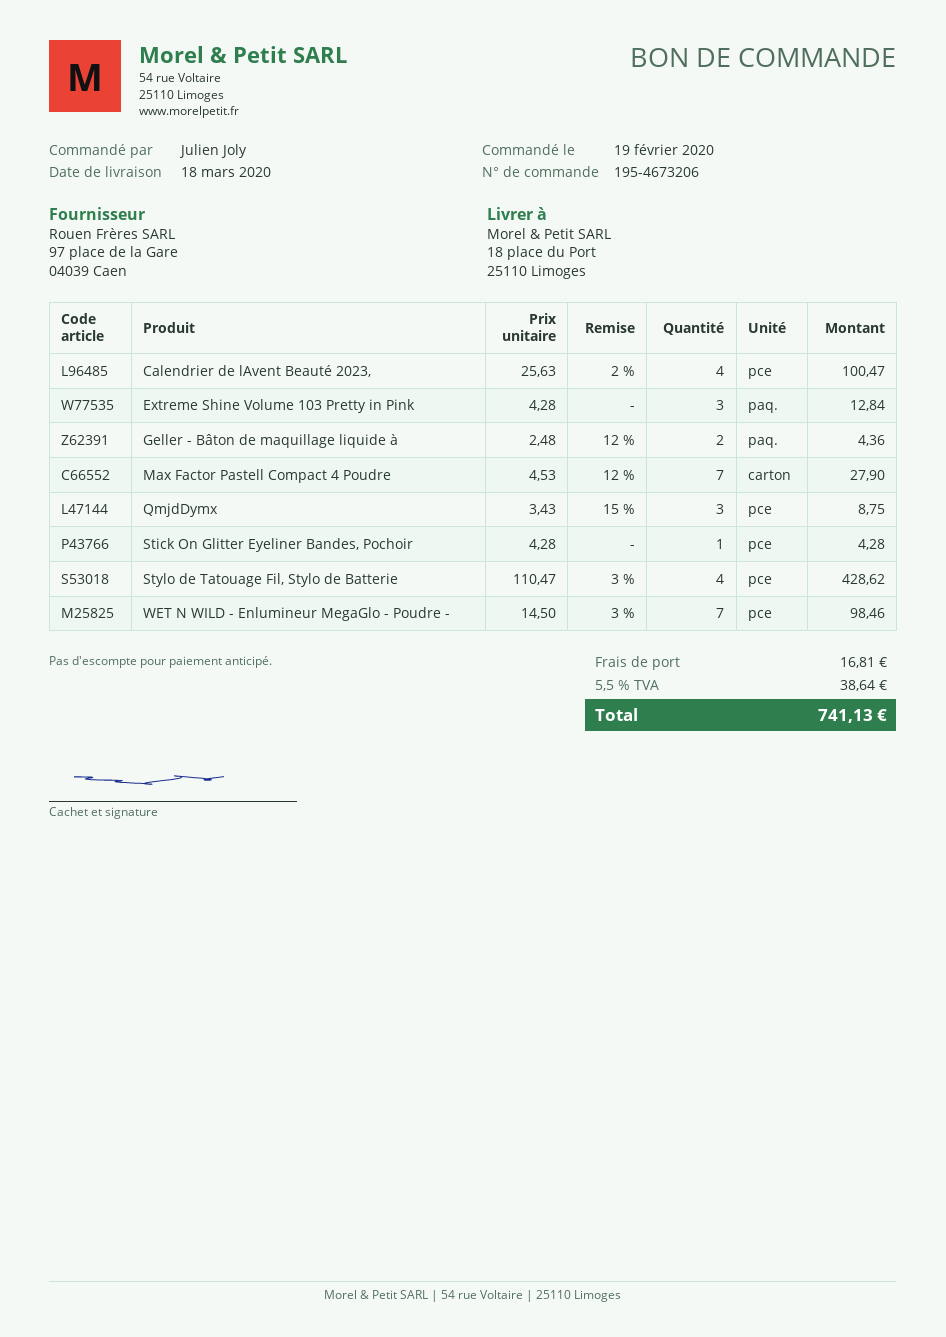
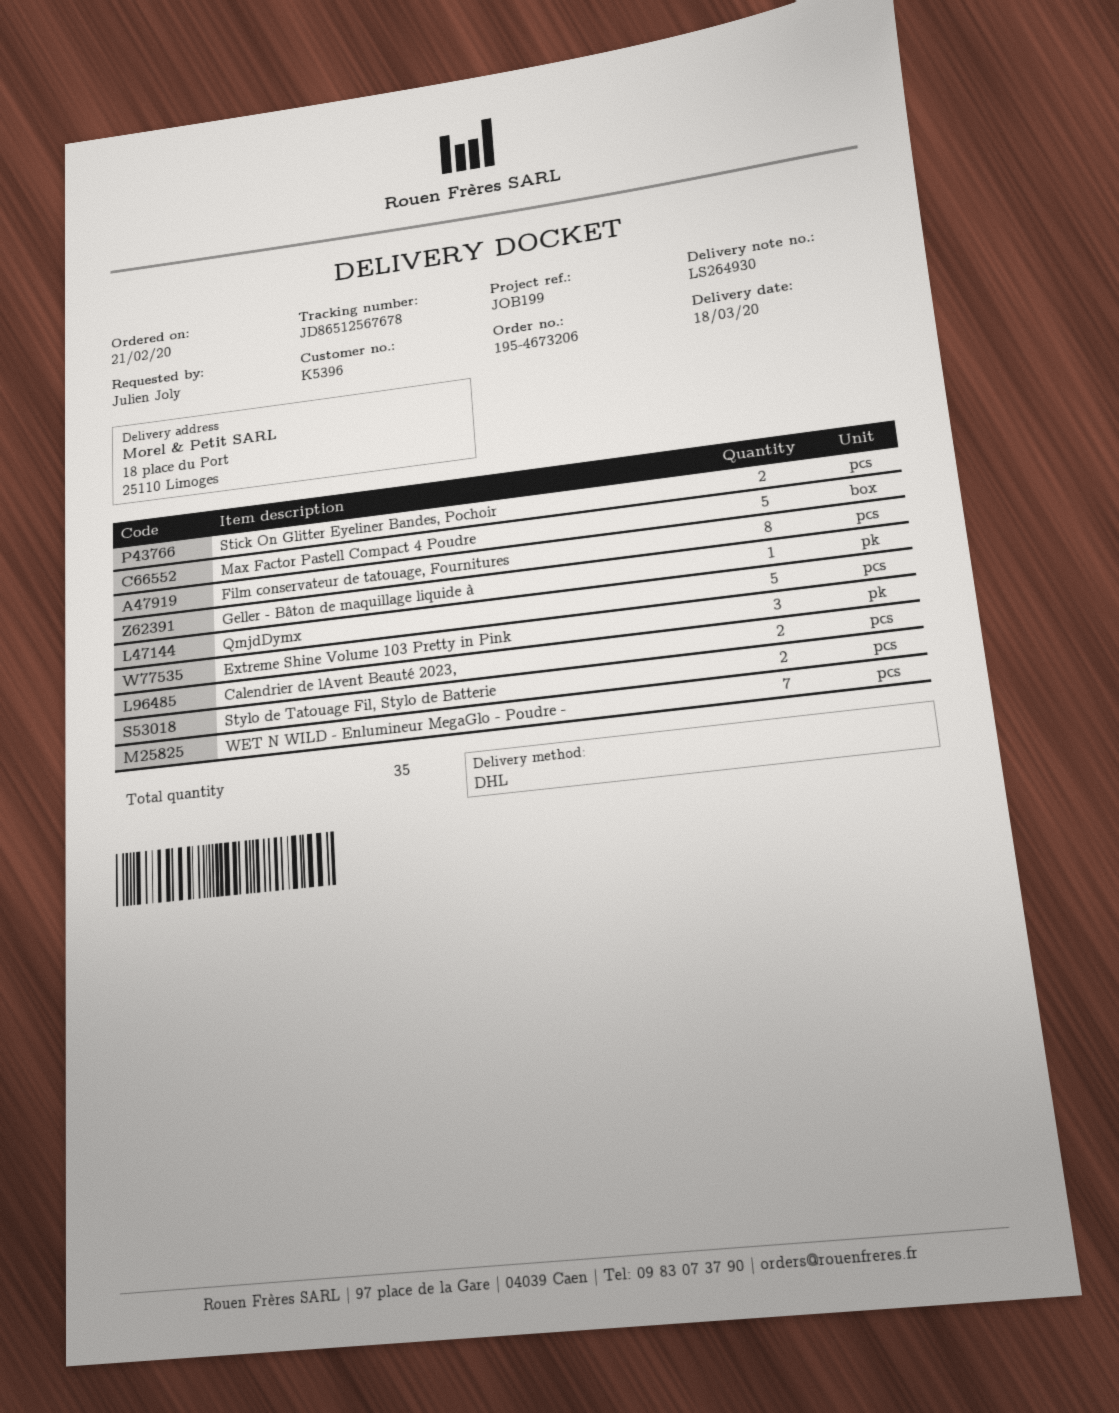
order date: 2020-02-19 -> 2020-02-21
Calendrier de lAvent Beauté 2023,: 4 -> 2
Geller - Bâton de maquillage liquide à: 2 -> 1
Max Factor Pastell Compact 4 Poudre: 7 -> 5
QmjdDymx: 3 -> 5
Stick On Glitter Eyeliner Bandes, Pochoir: 1 -> 2
Stylo de Tatouage Fil, Stylo de Batterie: 4 -> 2
Film conservateur de tatouage, Fournitures: none -> 8

